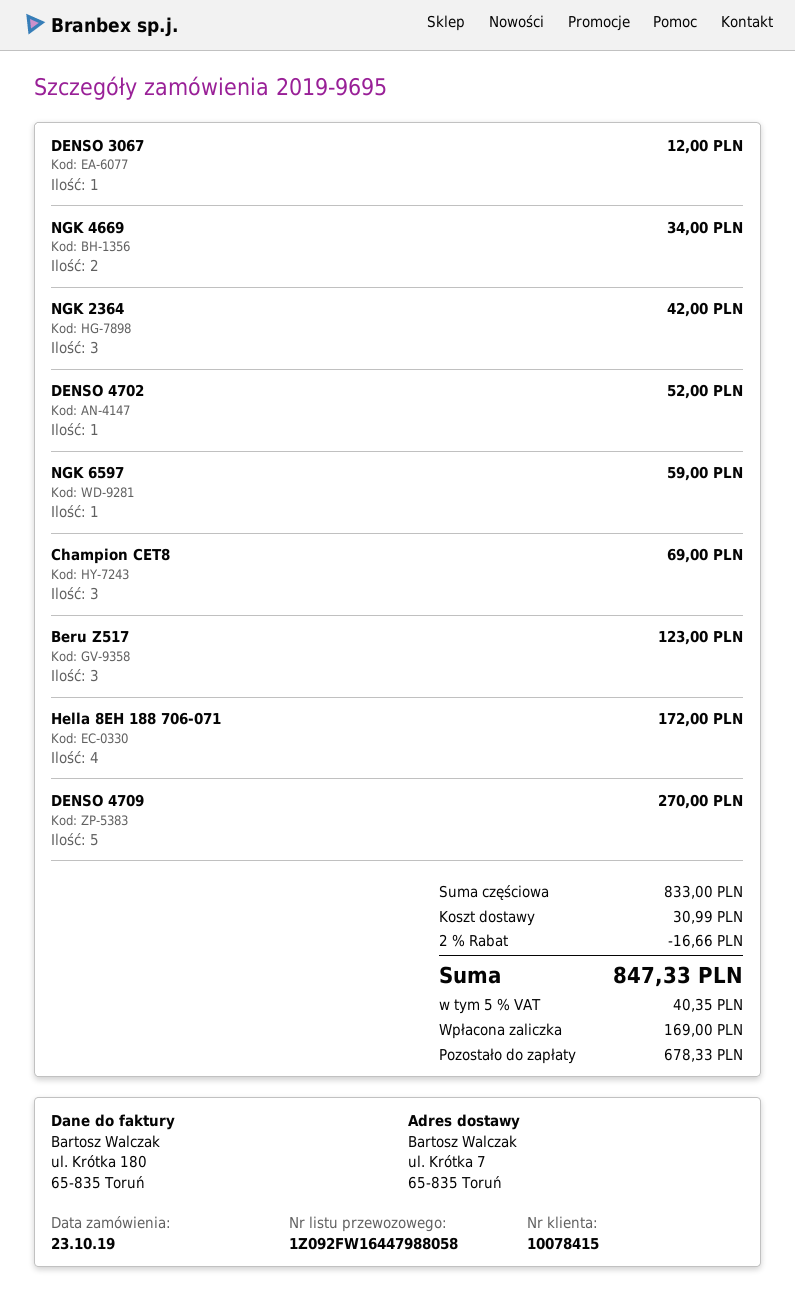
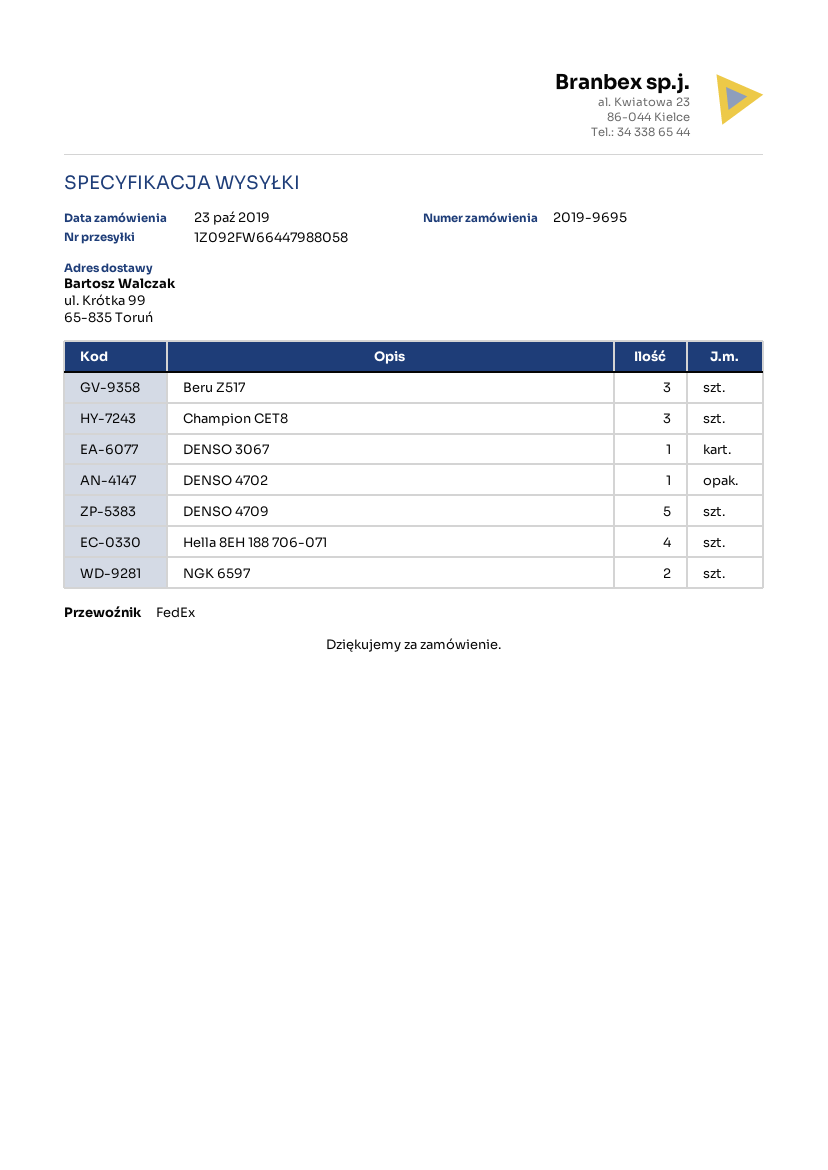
tracking number: 1Z092FW16447988058 -> 1Z092FW66447988058
ship to: ul. Krótka 7, 65-835 Toruń -> ul. Krótka 99, 65-835 Toruń
NGK 4669: 2 -> none
NGK 2364: 3 -> none
NGK 6597: 1 -> 2

